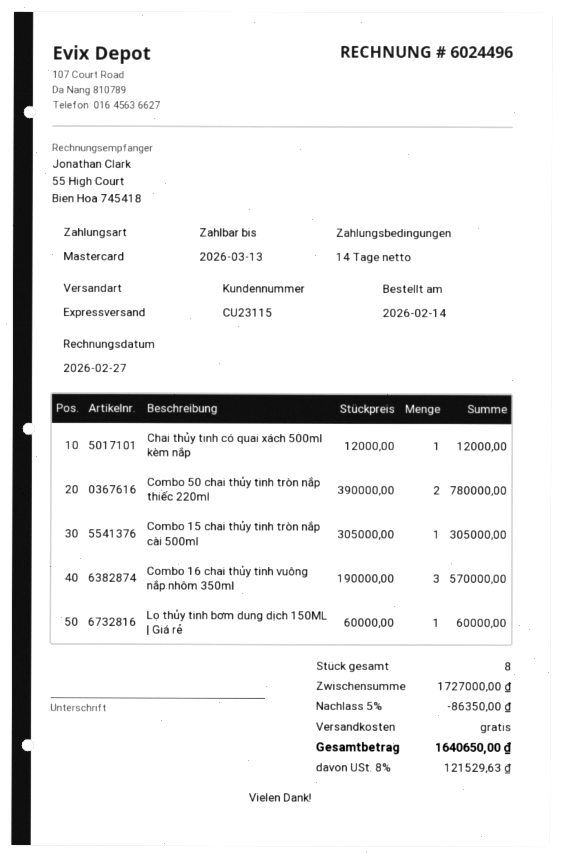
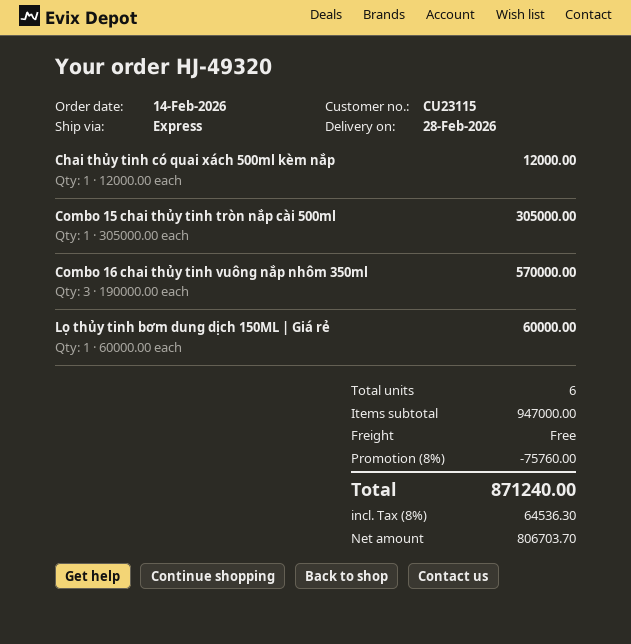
Combo 50 chai thủy tinh tròn nắp thiếc 220ml: 2 x 390000.00 = 780000.00 -> none
total quantity: 8 -> 6
subtotal: 1727000.00 -> 947000.00
discount: 5% = 86350.00 -> 8% = 75760.00
tax: 8% = 121529.63 -> 8% = 64536.30
total: 1640650.00 -> 871240.00

